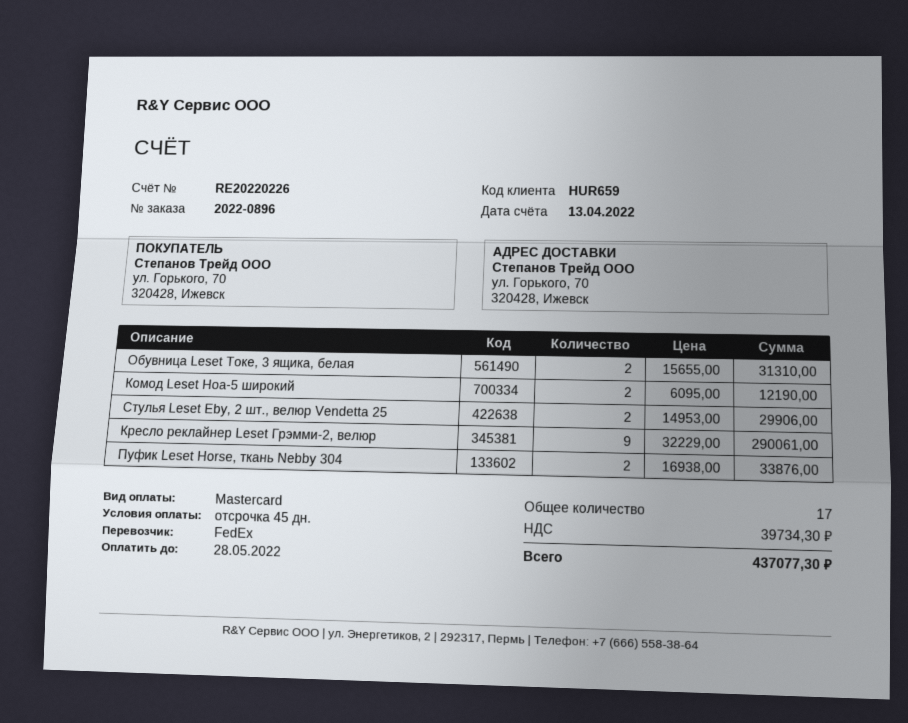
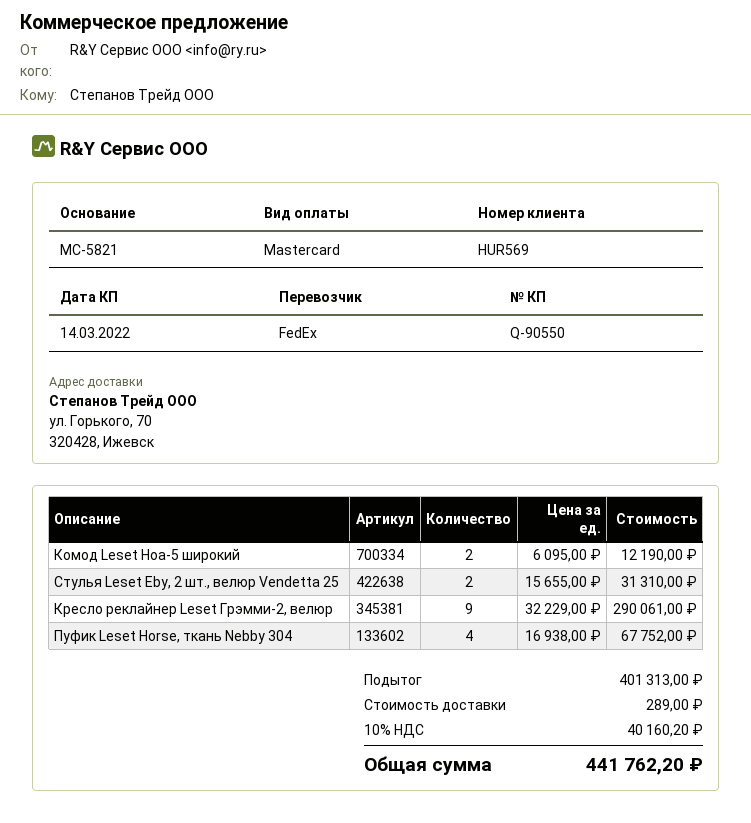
customer number: HUR659 -> HUR569
Обувница Leset Токе, 3 ящика, белая: 2 x 15655.00 = 31310.00 -> none
Стулья Leset Eby, 2 шт., велюр Vendetta 25: 2 x 14953.00 = 29906.00 -> 2 x 15655.00 = 31310.00
Пуфик Leset Horse, ткань Nebby 304: 2 x 16938.00 = 33876.00 -> 4 x 16938.00 = 67752.00
shipping: none -> 289.00
tax: 39734.30 -> 40160.20
total: 437077.30 -> 441762.20

